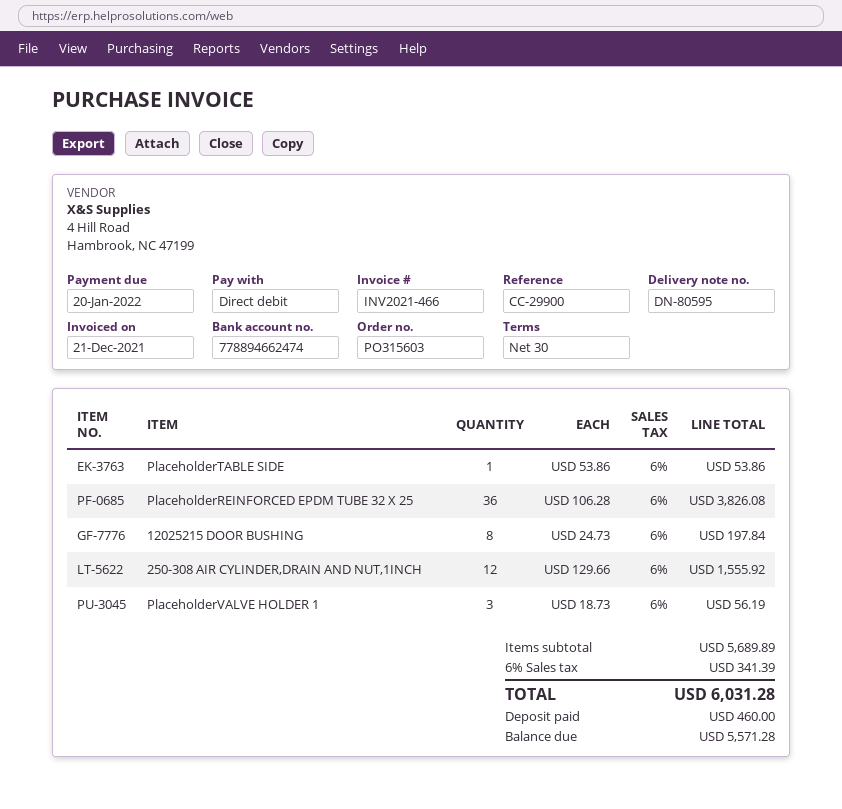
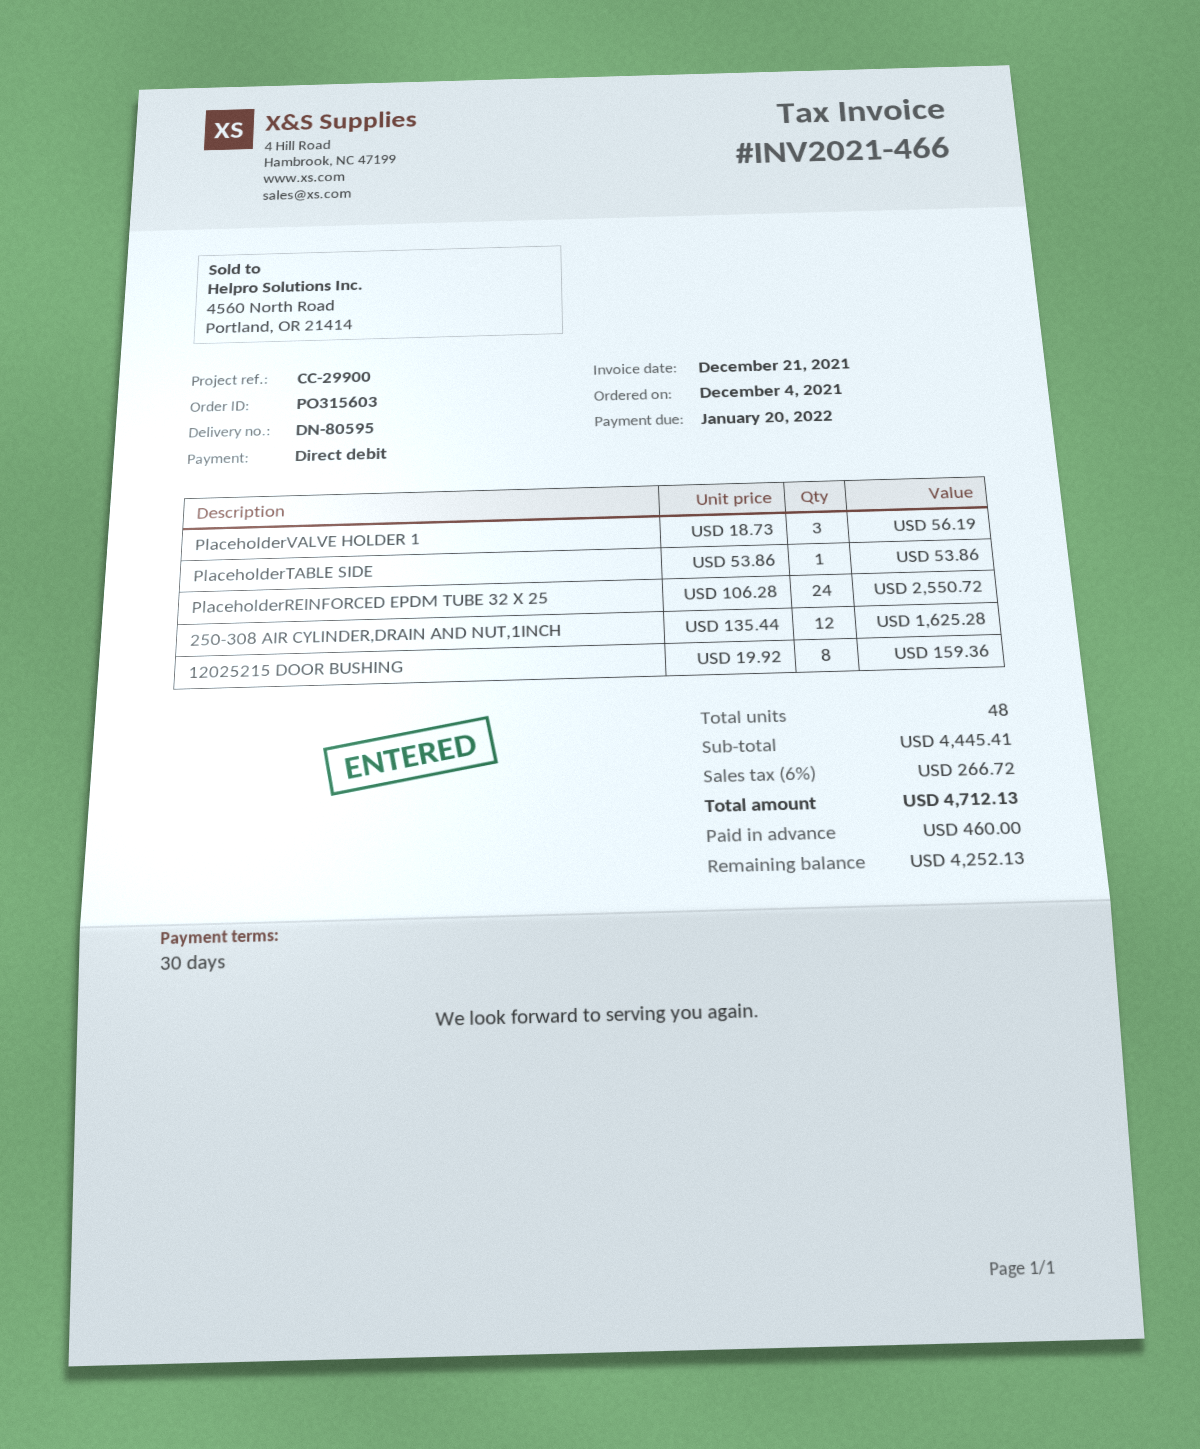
PlaceholderREINFORCED EPDM TUBE 32 X 25: 36 x 106.28 = 3826.08 -> 24 x 106.28 = 2550.72
12025215 DOOR BUSHING: 8 x 24.73 = 197.84 -> 8 x 19.92 = 159.36
250-308 AIR CYLINDER,DRAIN AND NUT,1INCH: 12 x 129.66 = 1555.92 -> 12 x 135.44 = 1625.28
subtotal: 5689.89 -> 4445.41
tax: 6% = 341.39 -> 6% = 266.72
total: 6031.28 -> 4712.13
balance: 5571.28 -> 4252.13

